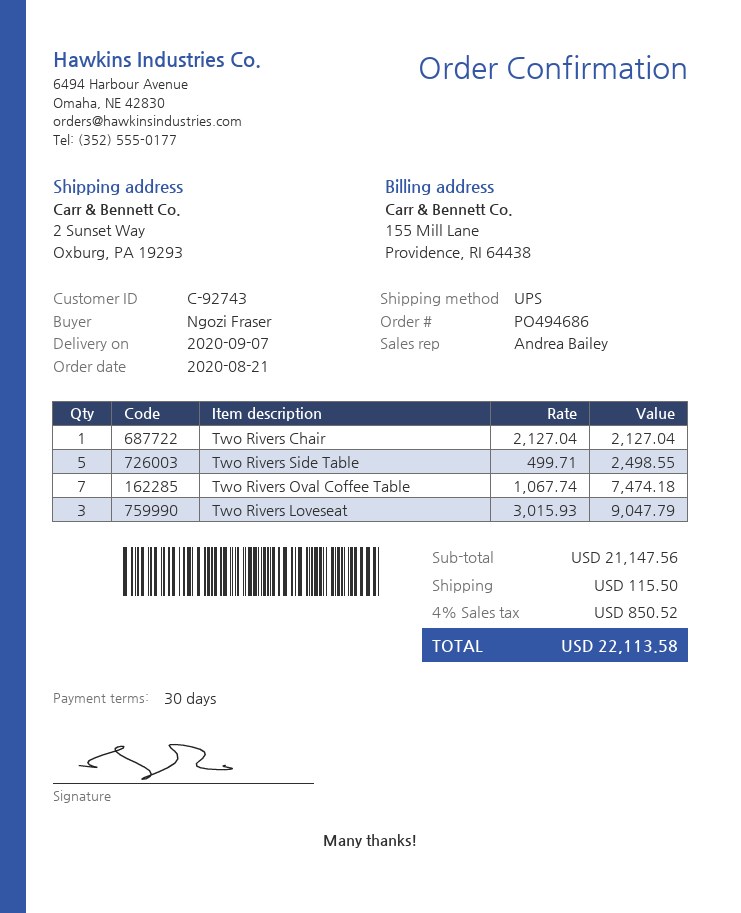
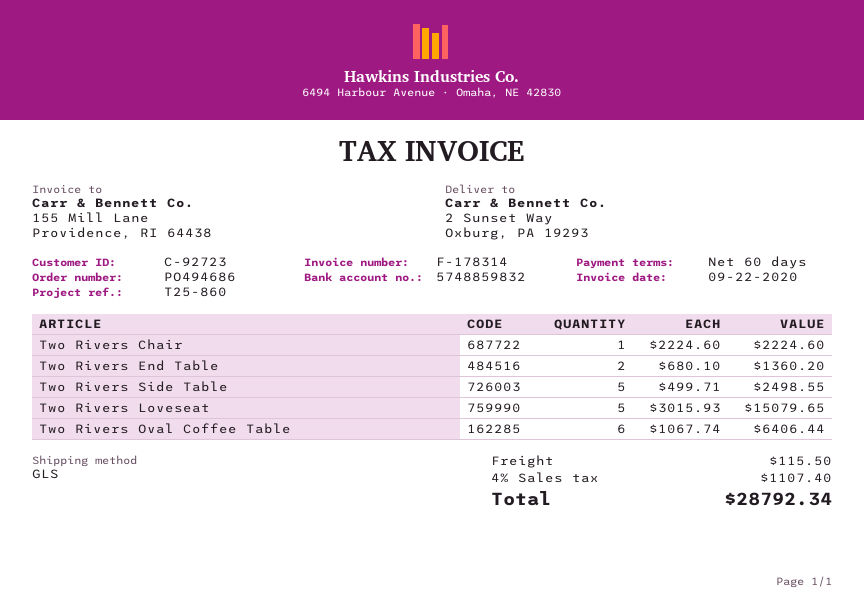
payment terms: 30 days -> 60 days
customer number: C-92743 -> C-92723
shipping method: UPS -> GLS
Two Rivers Chair: 1 x 2127.04 = 2127.04 -> 1 x 2224.60 = 2224.60
Two Rivers Oval Coffee Table: 7 x 1067.74 = 7474.18 -> 6 x 1067.74 = 6406.44
Two Rivers Loveseat: 3 x 3015.93 = 9047.79 -> 5 x 3015.93 = 15079.65
Two Rivers End Table: none -> 2 x 680.10 = 1360.20
tax: 4% = 850.52 -> 4% = 1107.40
total: 22113.58 -> 28792.34

